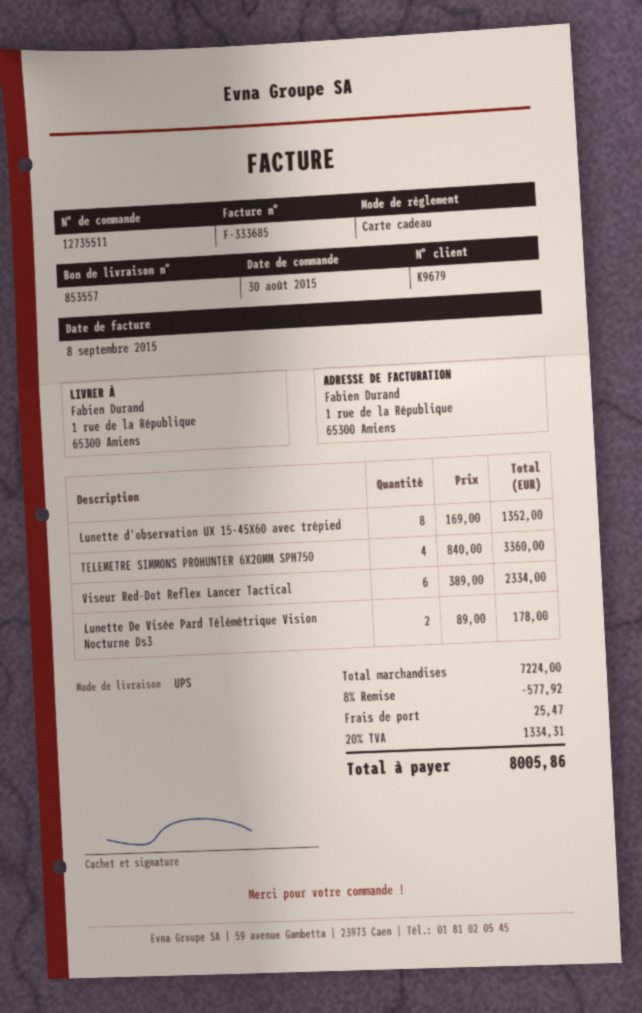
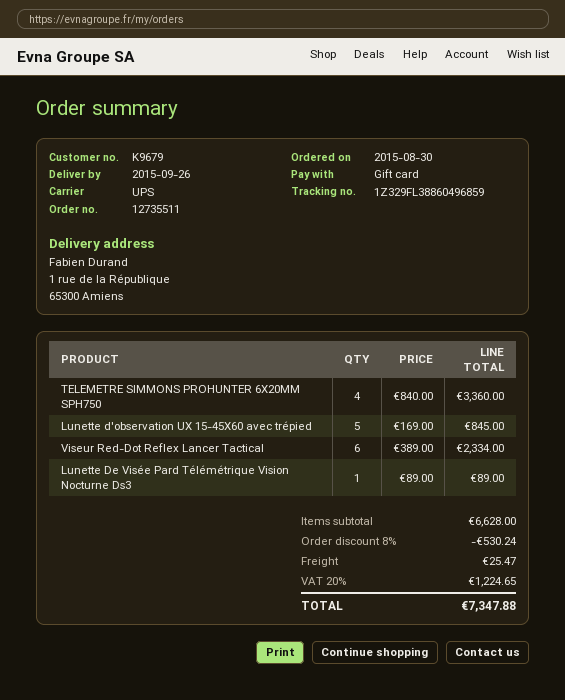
Lunette d'observation UX 15-45X60 avec trépied: 8 x 169.00 = 1352.00 -> 5 x 169.00 = 845.00
Lunette De Visée Pard Télémétrique Vision Nocturne Ds3: 2 x 89.00 = 178.00 -> 1 x 89.00 = 89.00
subtotal: 7224.00 -> 6628.00
discount: 8% = 577.92 -> 8% = 530.24
tax: 20% = 1334.31 -> 20% = 1224.65
total: 8005.86 -> 7347.88

